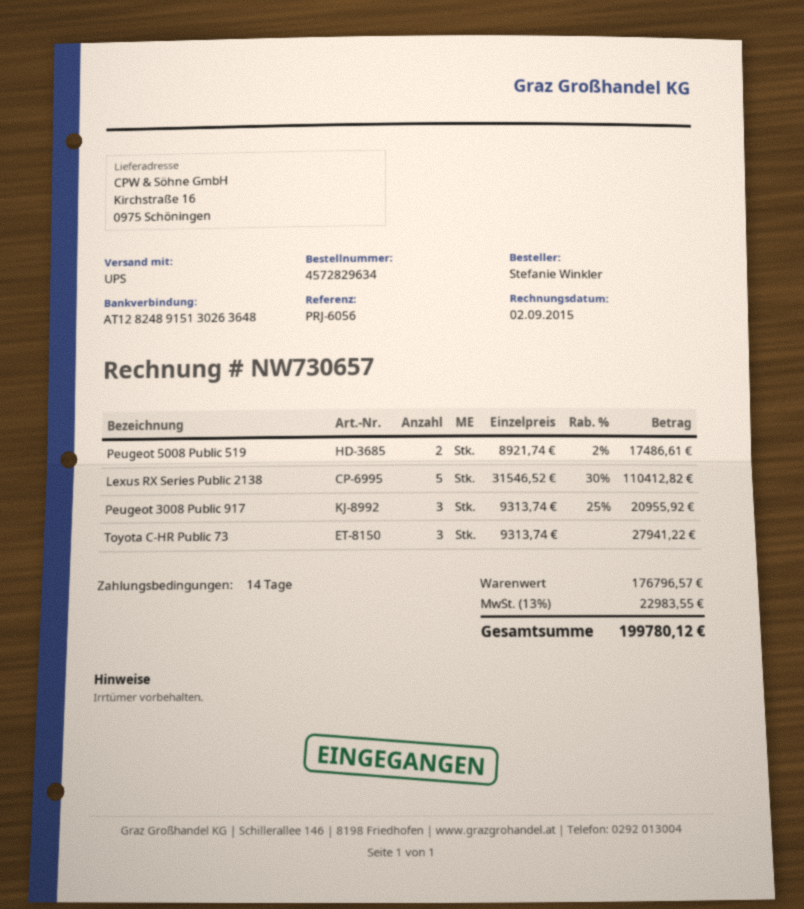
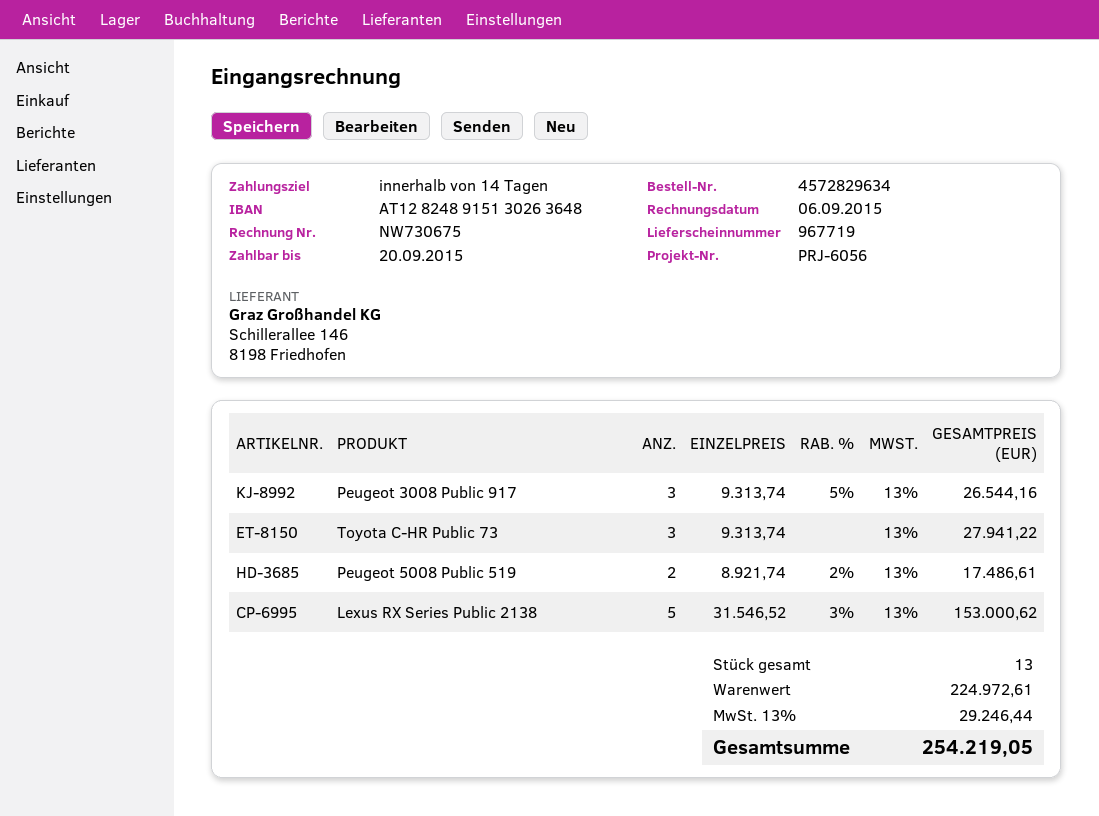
invoice number: NW730657 -> NW730675
invoice date: 2015-09-02 -> 2015-09-06
Lexus RX Series Public 2138: 5 x 31546.52 - 30% = 110412.82 -> 5 x 31546.52 - 3% = 153000.62
Peugeot 3008 Public 917: 3 x 9313.74 - 25% = 20955.92 -> 3 x 9313.74 - 5% = 26544.16
subtotal: 176796.57 -> 224972.61
tax: 13% = 22983.55 -> 13% = 29246.44
total: 199780.12 -> 254219.05

